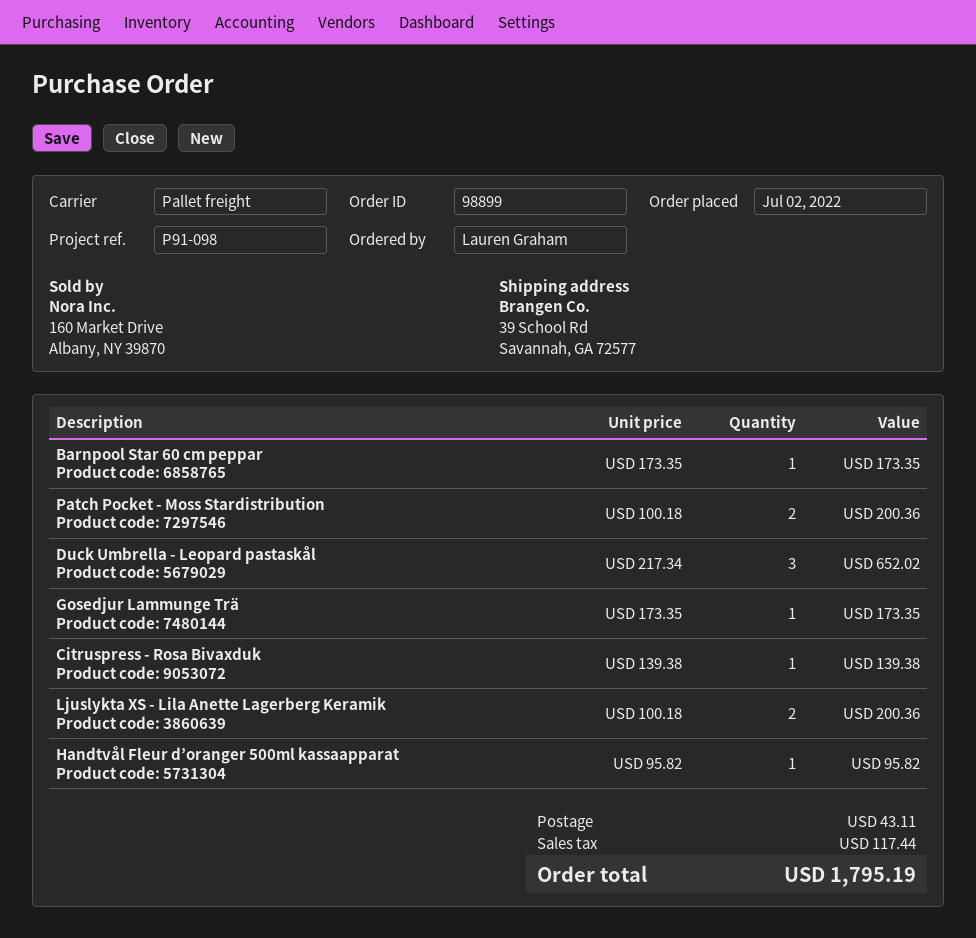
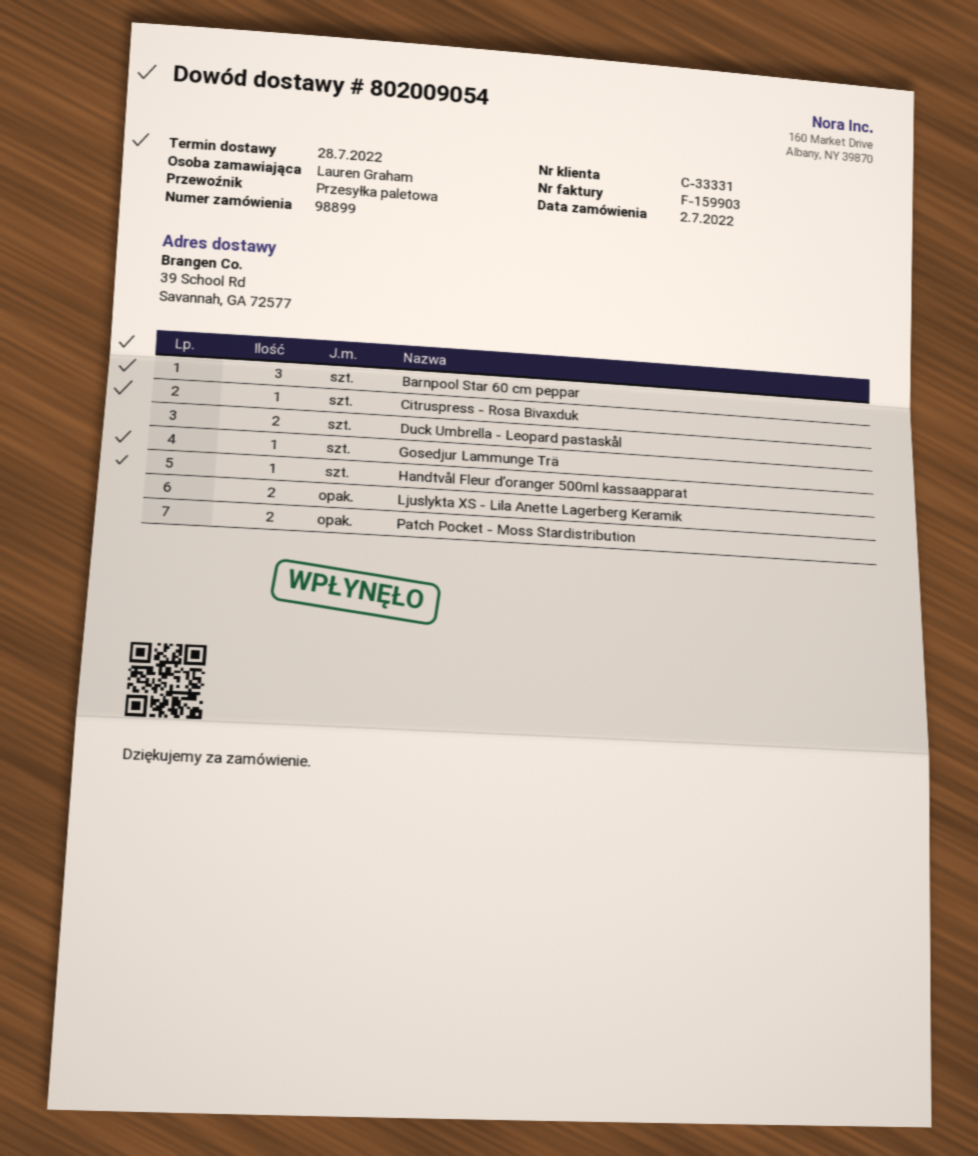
Barnpool Star 60 cm peppar: 1 -> 3
Duck Umbrella - Leopard pastaskål: 3 -> 2

